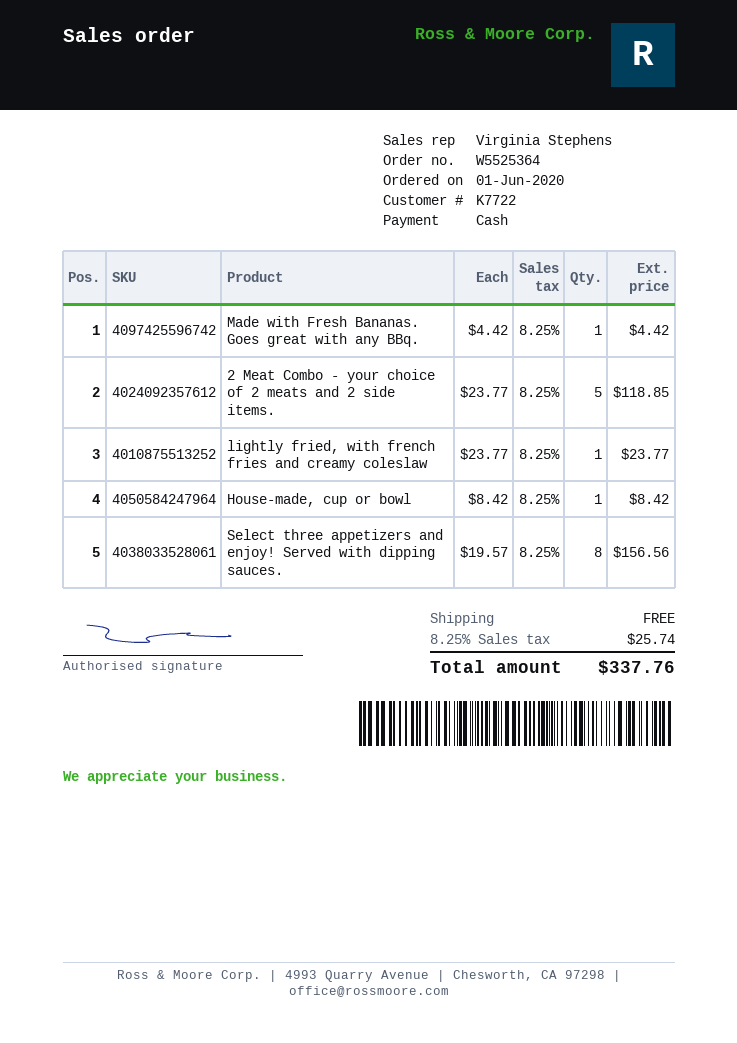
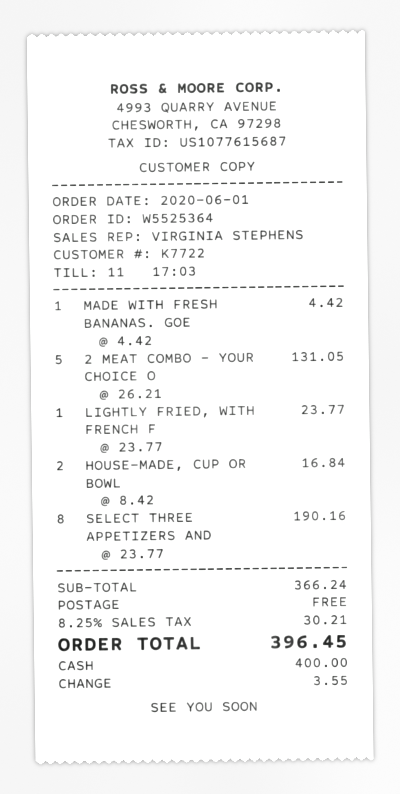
2 Meat Combo - your choice of 2 meats and 2 side items.: 5 x 23.77 = 118.85 -> 5 x 26.21 = 131.05
House-made, cup or bowl: 1 x 8.42 = 8.42 -> 2 x 8.42 = 16.84
Select three appetizers and enjoy! Served with dipping sauces.: 8 x 19.57 = 156.56 -> 8 x 23.77 = 190.16
tax: 8.25% = 25.74 -> 8.25% = 30.21
total: 337.76 -> 396.45

